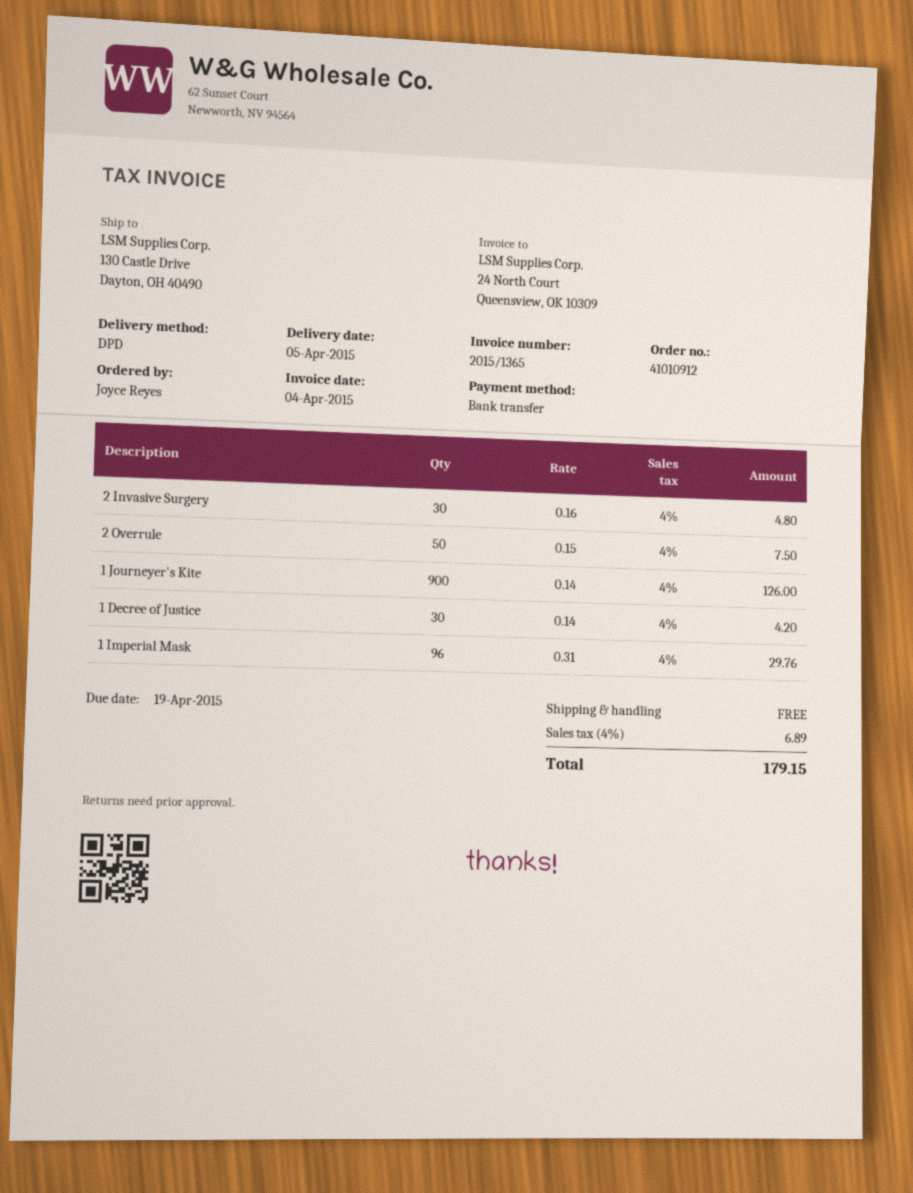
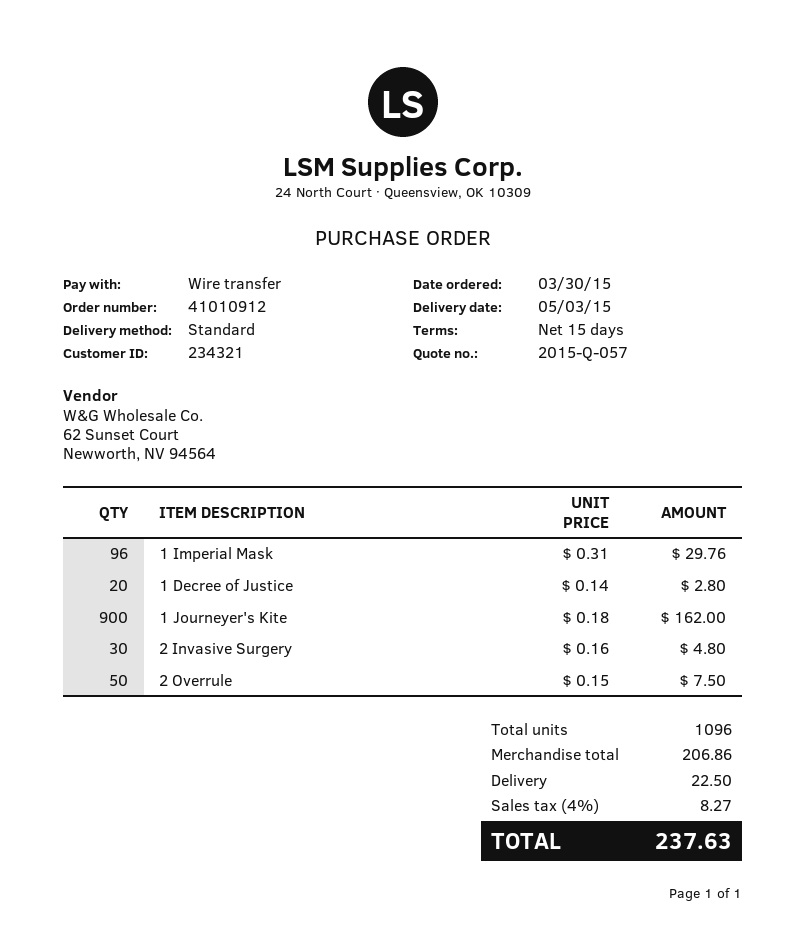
delivery date: 2015-04-05 -> 2015-05-03
shipping method: DPD -> standard
1 Journeyer's Kite: 900 x 0.14 = 126.00 -> 900 x 0.18 = 162.00
1 Decree of Justice: 30 x 0.14 = 4.20 -> 20 x 0.14 = 2.80
shipping: 0.00 -> 22.50
tax: 4% = 6.89 -> 4% = 8.27
total: 179.15 -> 237.63

